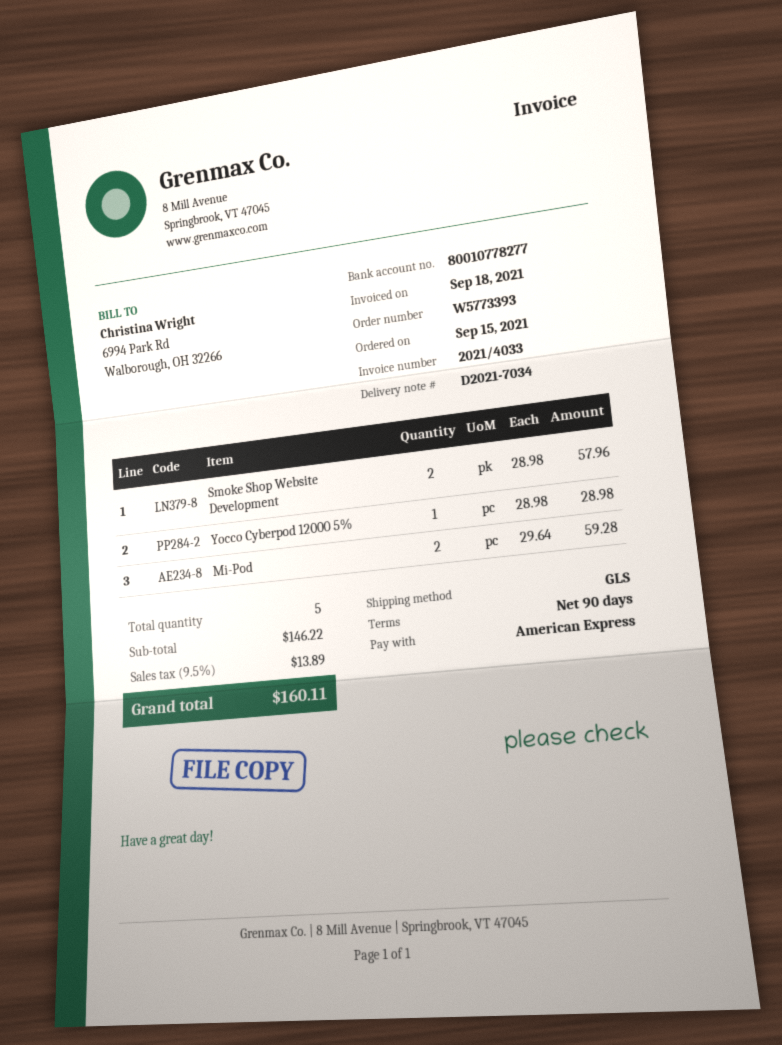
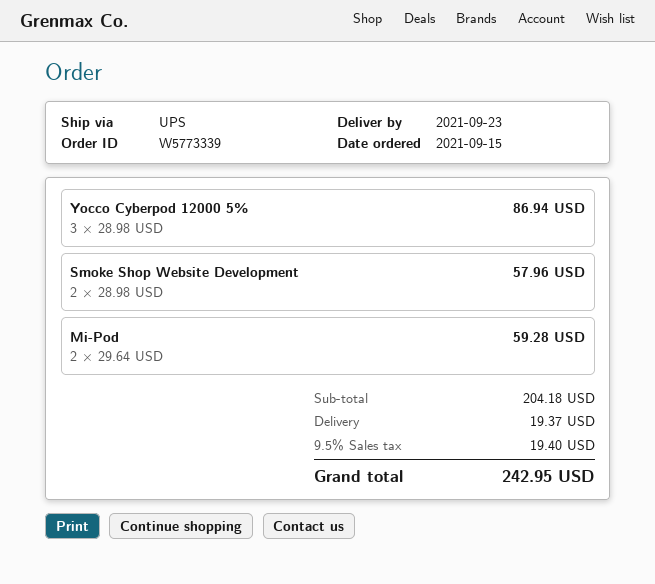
order number: W5773393 -> W5773339
shipping method: GLS -> UPS
Yocco Cyberpod 12000 5%: 1 x 28.98 = 28.98 -> 3 x 28.98 = 86.94
subtotal: 146.22 -> 204.18
shipping: none -> 19.37
tax: 9.5% = 13.89 -> 9.5% = 19.40
total: 160.11 -> 242.95

